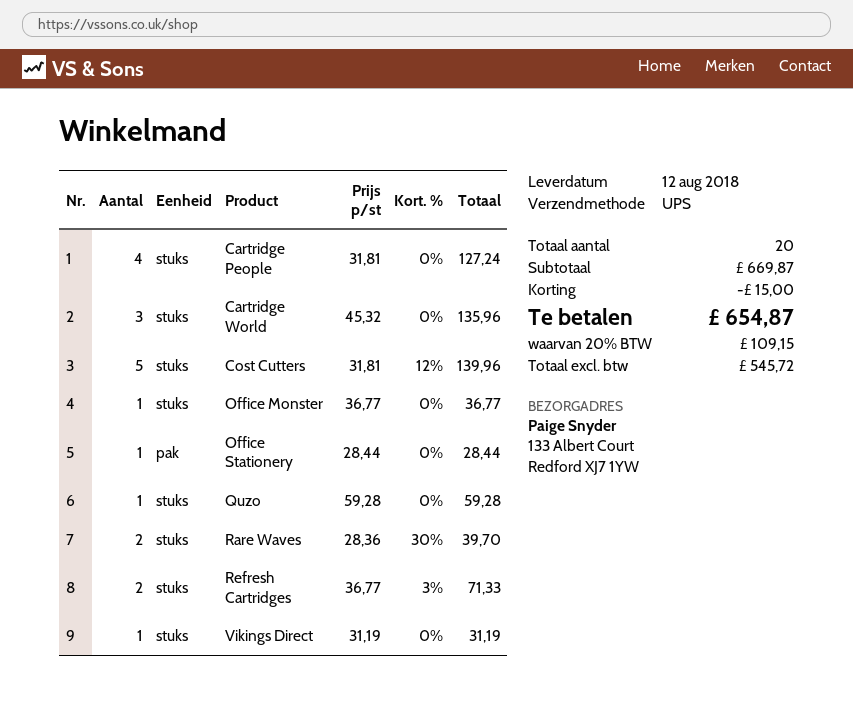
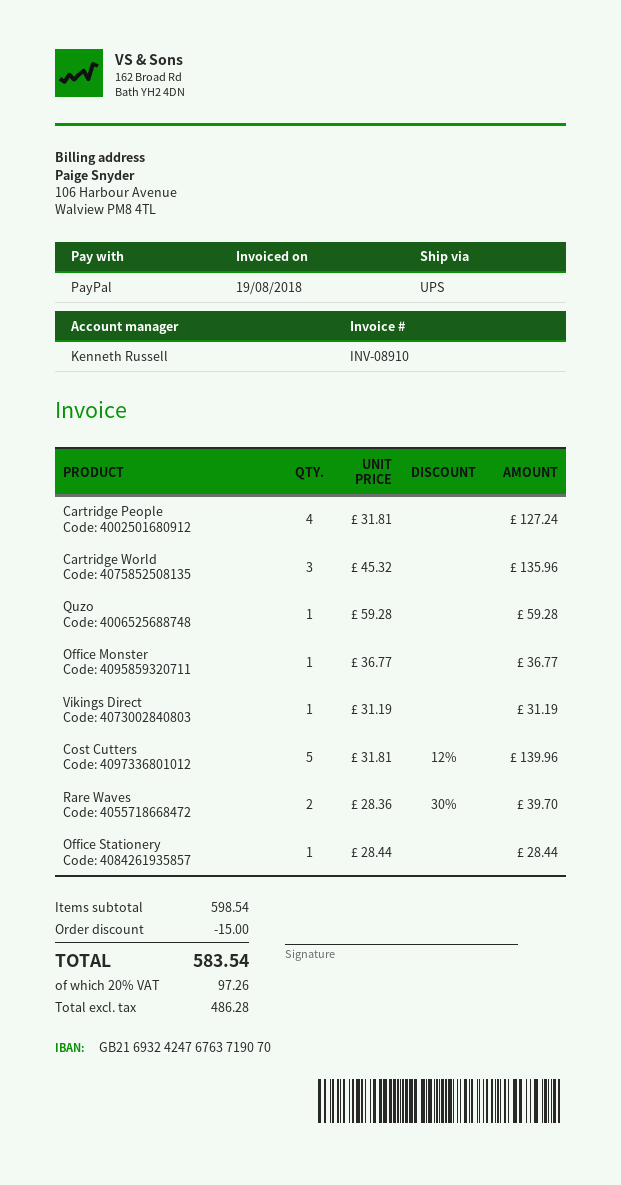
Refresh Cartridges: 2 x 36.77 - 3% = 71.33 -> none
subtotal: 669.87 -> 598.54
net: 545.72 -> 486.28
tax: 20% = 109.15 -> 20% = 97.26
total: 654.87 -> 583.54

